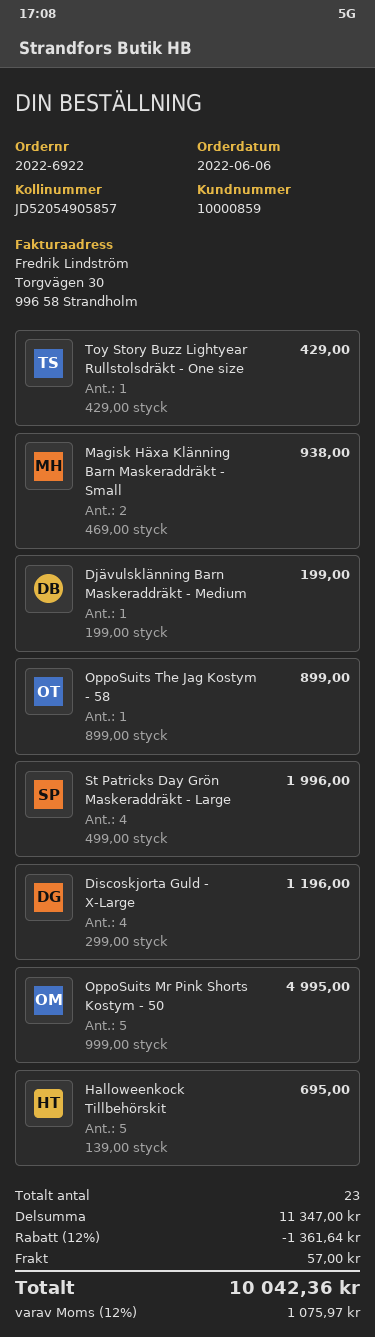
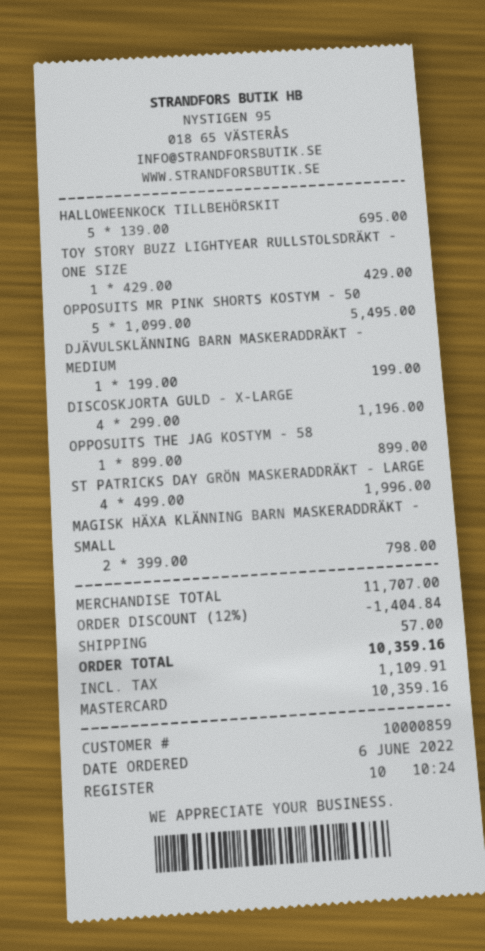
Magisk Häxa Klänning Barn Maskeraddräkt - Small: 2 x 469.00 = 938.00 -> 2 x 399.00 = 798.00
OppoSuits Mr Pink Shorts Kostym - 50: 5 x 999.00 = 4995.00 -> 5 x 1099.00 = 5495.00
subtotal: 11347.00 -> 11707.00
discount: 12% = 1361.64 -> 12% = 1404.84
tax: 1075.97 -> 1109.91
total: 10042.36 -> 10359.16

